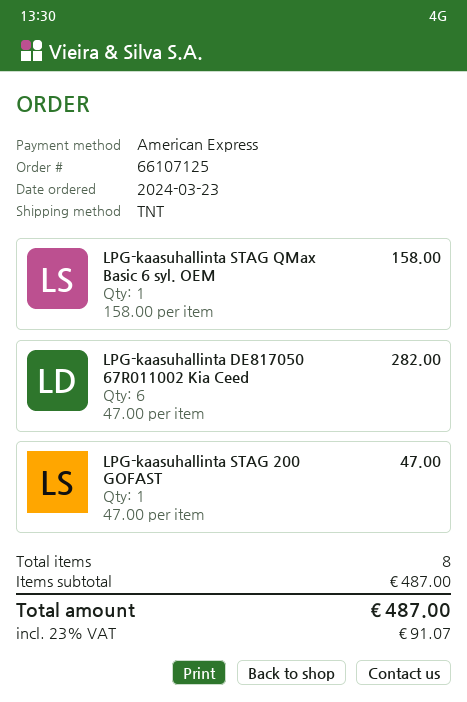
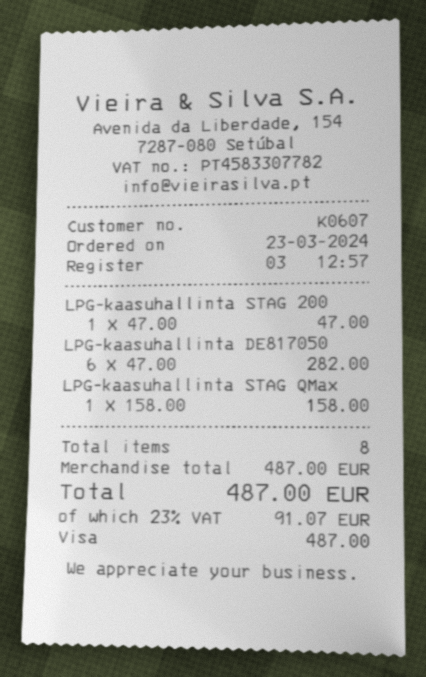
payment method: American Express -> Visa

